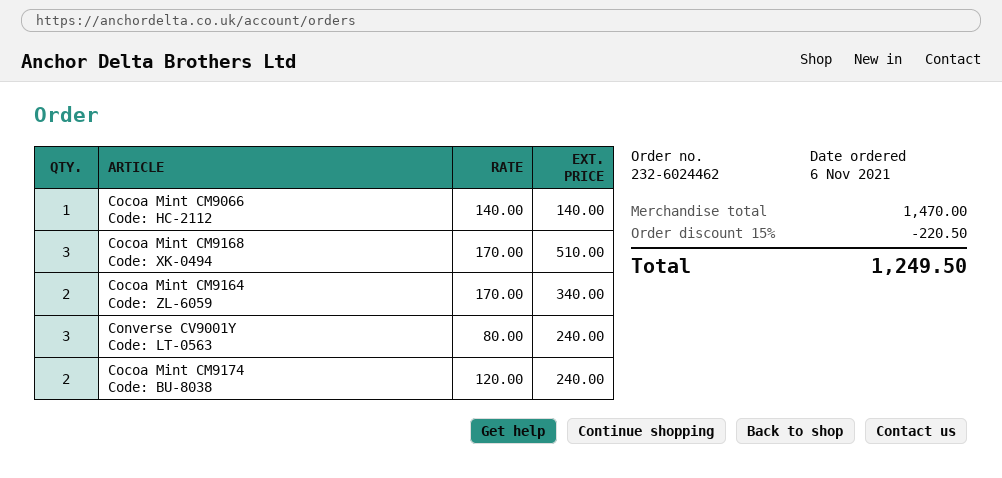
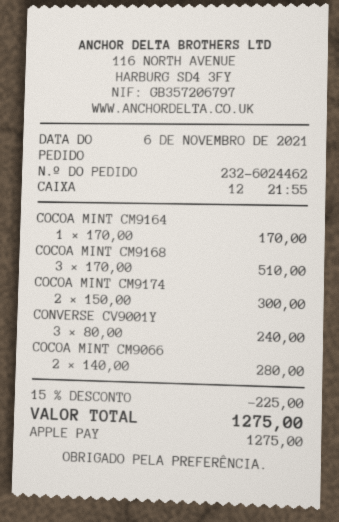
Cocoa Mint CM9066: 1 x 140.00 = 140.00 -> 2 x 140.00 = 280.00
Cocoa Mint CM9164: 2 x 170.00 = 340.00 -> 1 x 170.00 = 170.00
Cocoa Mint CM9174: 2 x 120.00 = 240.00 -> 2 x 150.00 = 300.00
discount: 15% = 220.50 -> 15% = 225.00
total: 1249.50 -> 1275.00

